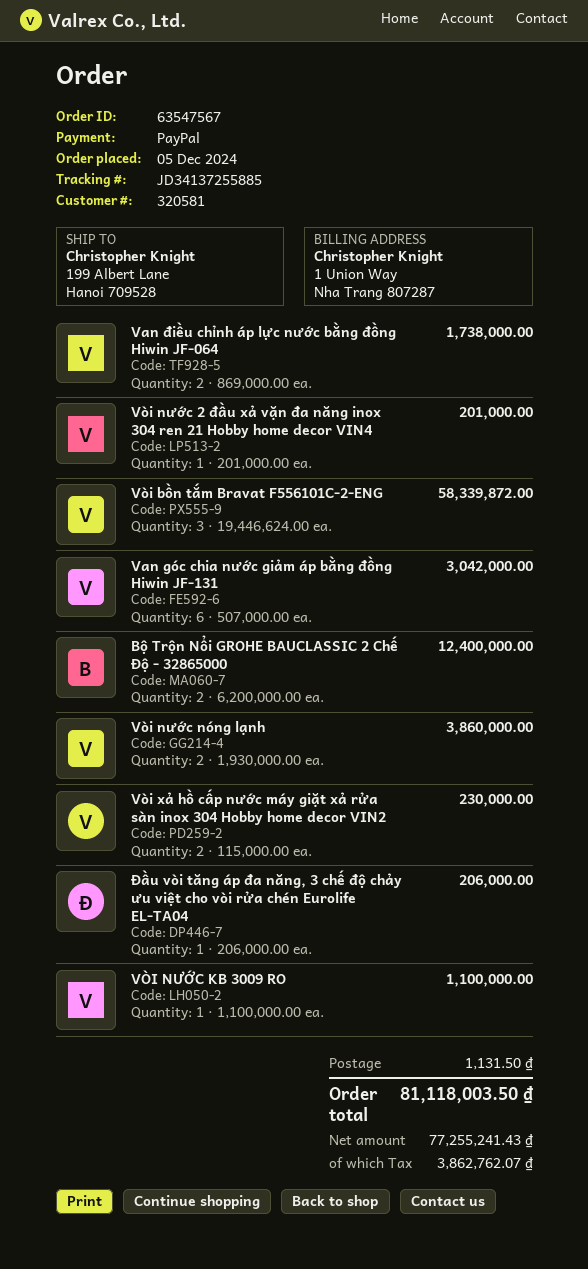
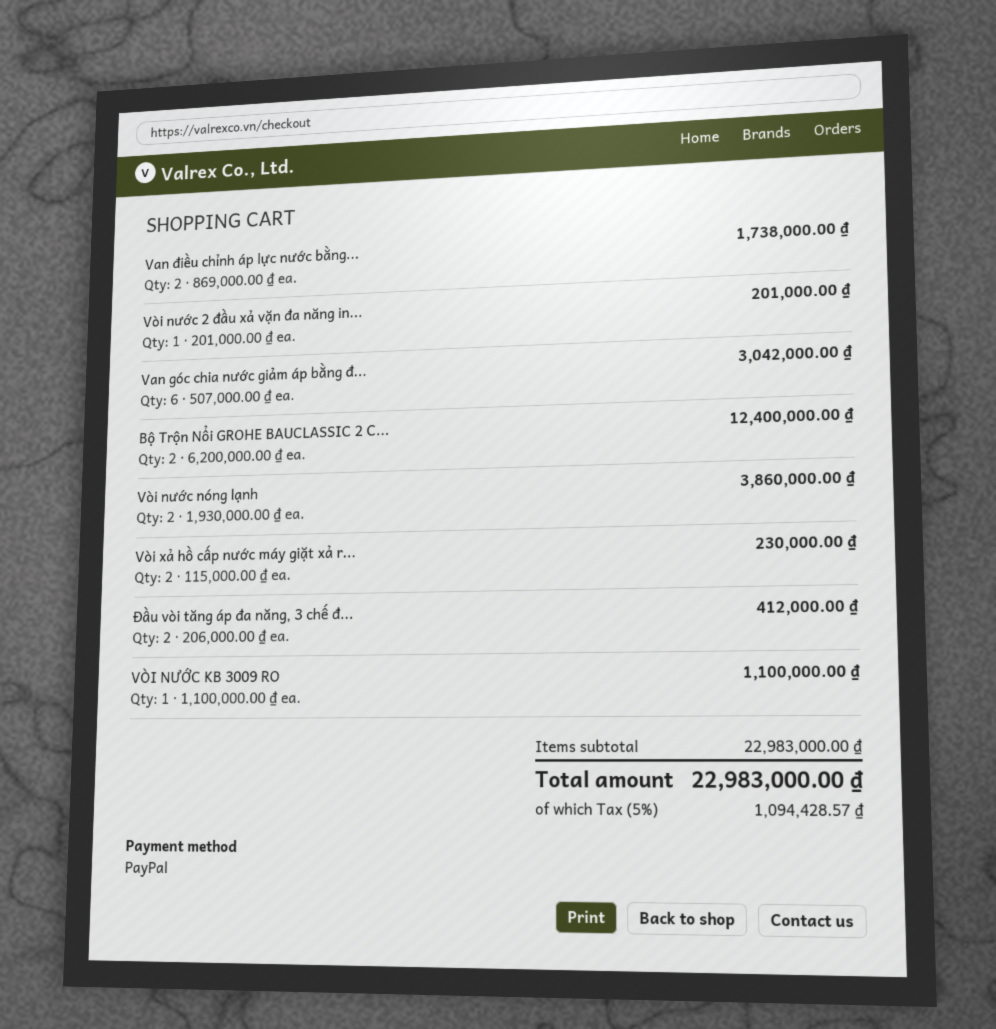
Vòi bồn tắm Bravat F556101C-2-ENG: 3 x 19446624.00 = 58339872.00 -> none
Đầu vòi tăng áp đa năng, 3 chế độ chảy ưu việt cho vòi rửa chén Eurolife EL-TA04: 1 x 206000.00 = 206000.00 -> 2 x 206000.00 = 412000.00
shipping: 1131.50 -> none
tax: 3862762.07 -> 1094428.57
total: 81118003.50 -> 22983000.00

